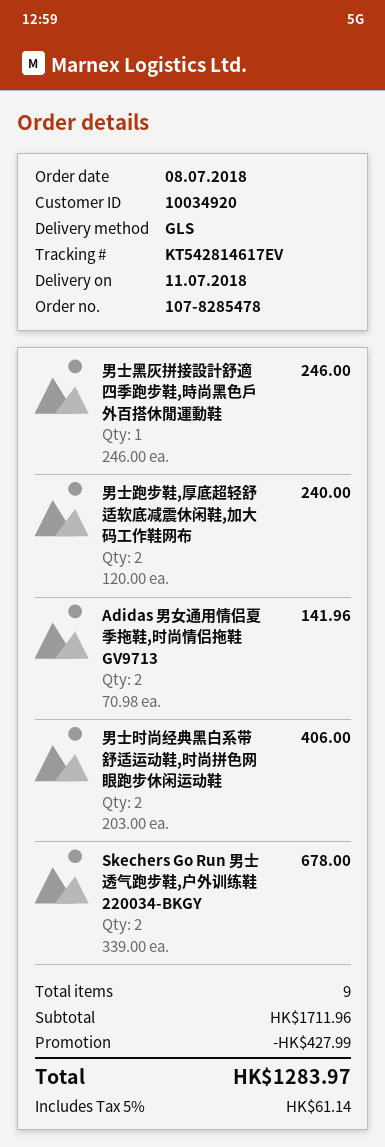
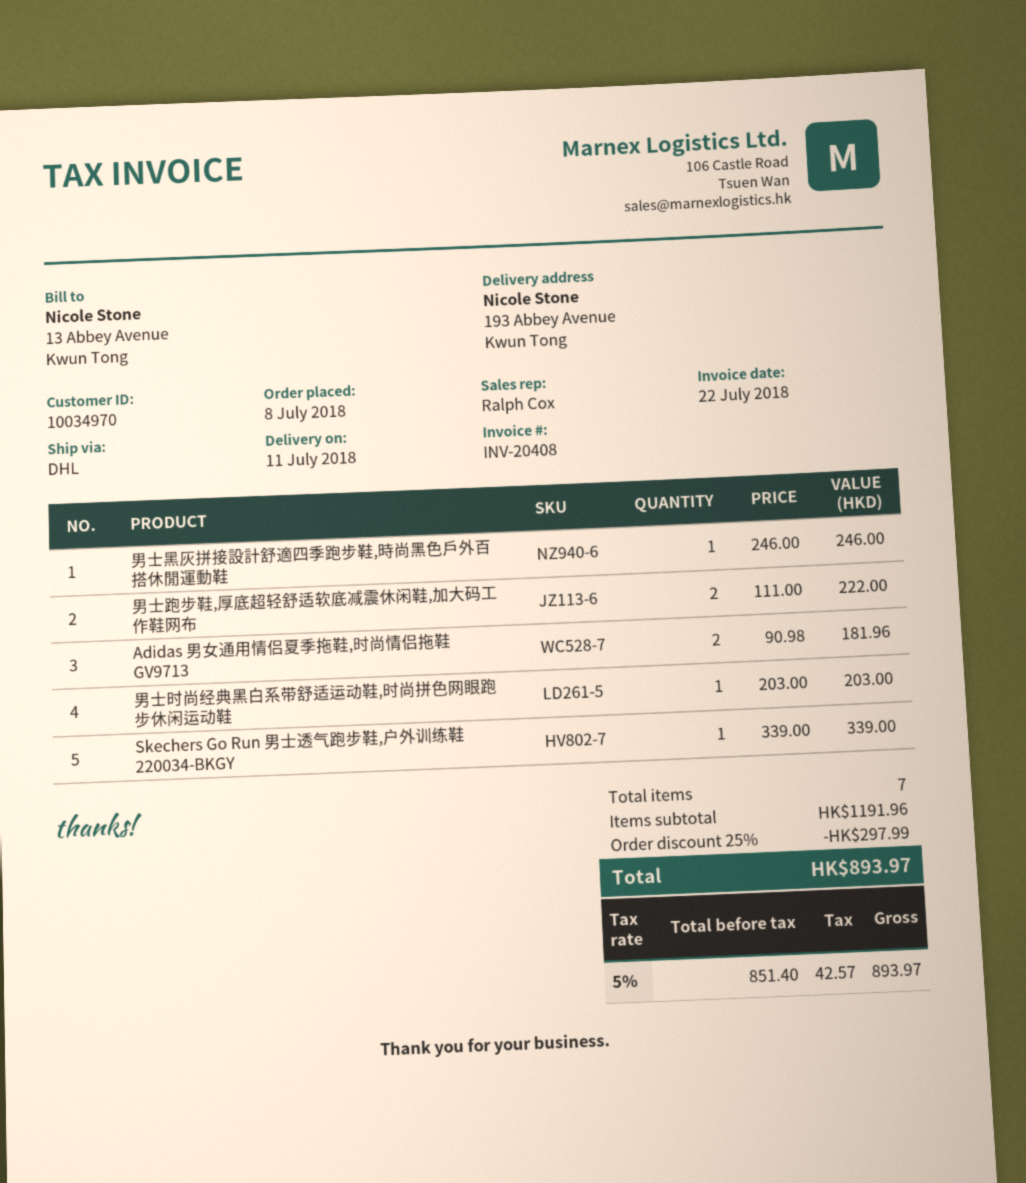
customer number: 10034920 -> 10034970
shipping method: GLS -> DHL
男士跑步鞋,厚底超轻舒适软底减震休闲鞋,加大码工作鞋网布: 2 x 120.00 = 240.00 -> 2 x 111.00 = 222.00
Adidas 男女通用情侣夏季拖鞋,时尚情侣拖鞋 GV9713: 2 x 70.98 = 141.96 -> 2 x 90.98 = 181.96
男士时尚经典黑白系带舒适运动鞋,时尚拼色网眼跑步休闲运动鞋: 2 x 203.00 = 406.00 -> 1 x 203.00 = 203.00
Skechers Go Run 男士透气跑步鞋,户外训练鞋 220034-BKGY: 2 x 339.00 = 678.00 -> 1 x 339.00 = 339.00
total quantity: 9 -> 7
subtotal: 1711.96 -> 1191.96
discount: 427.99 -> 297.99
tax: 5% = 61.14 -> 5% = 42.57
total: 1283.97 -> 893.97

